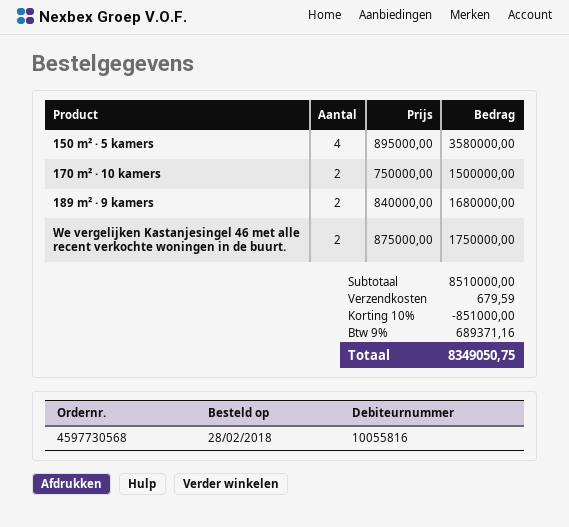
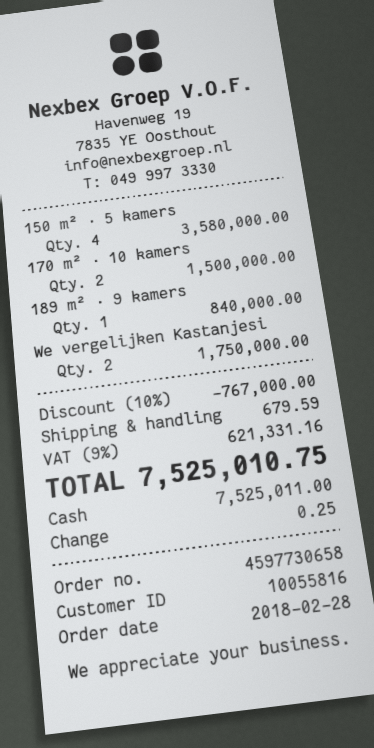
order number: 4597730568 -> 4597730658
189 m² · 9 kamers: 2 for 1680000.00 -> 1 for 840000.00
discount: 10% = 851000.00 -> 10% = 767000.00
tax: 9% = 689371.16 -> 9% = 621331.16
total: 8349050.75 -> 7525010.75

